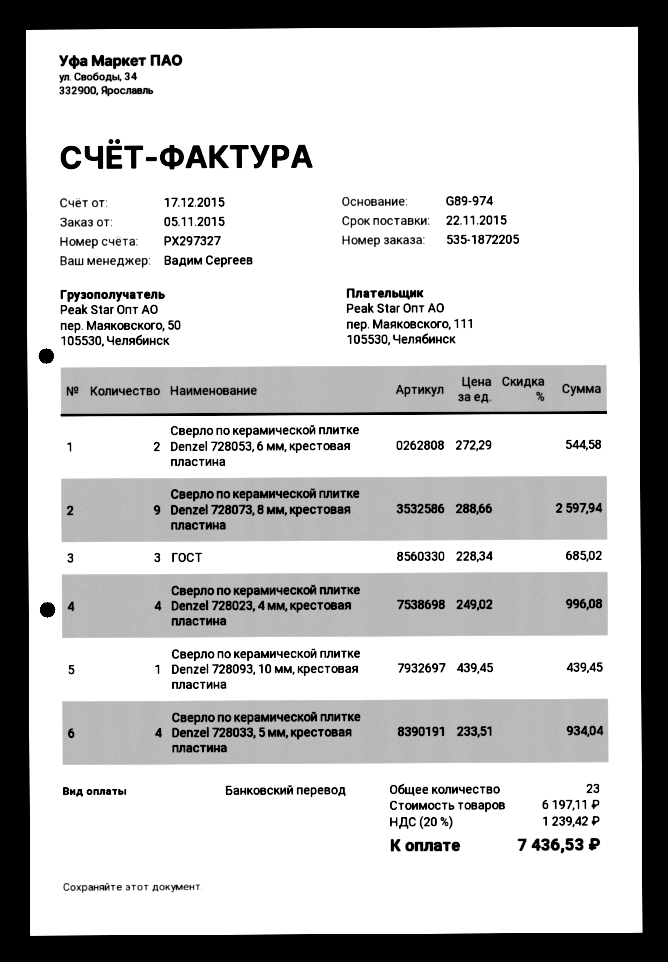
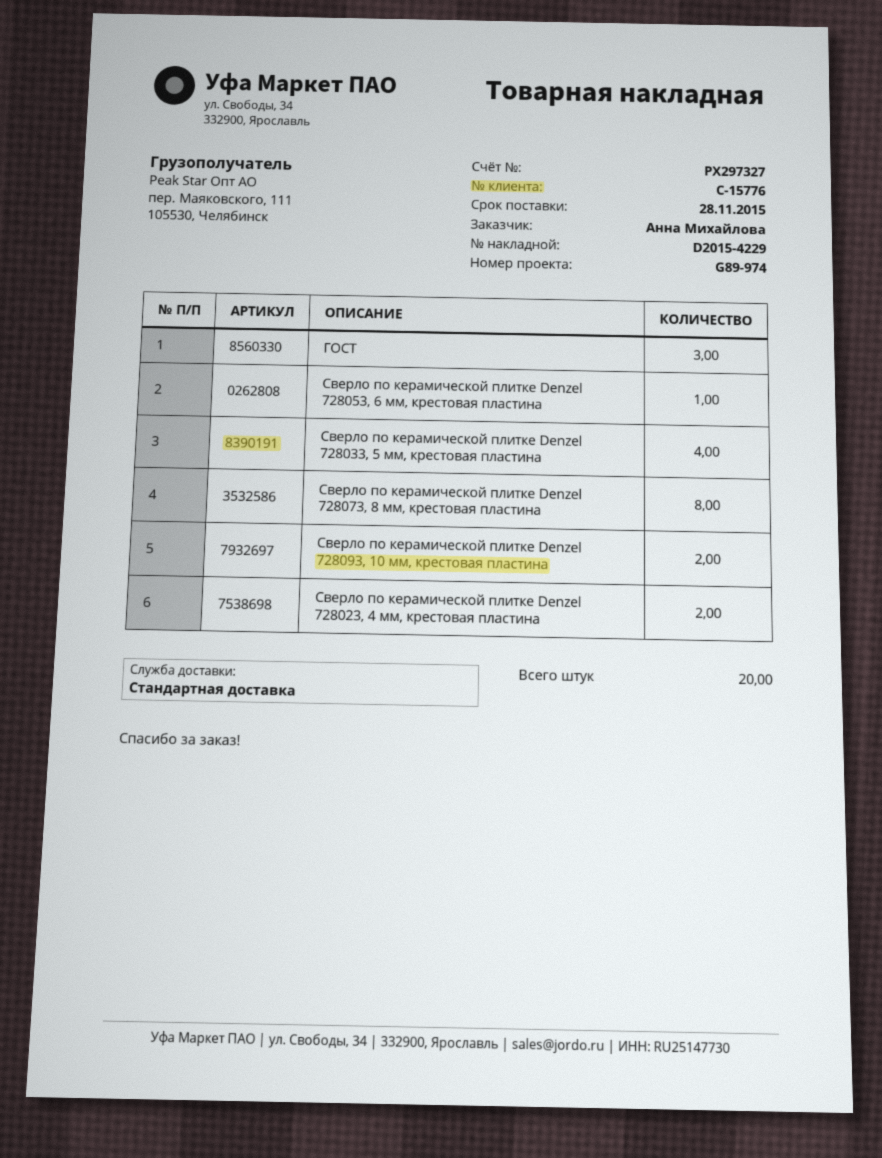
delivery date: 2015-11-22 -> 2015-11-28
ship to: пер. Маяковского, 50, 105530, Челябинск -> пер. Маяковского, 111, 105530, Челябинск
Сверло по керамической плитке Denzel 728053, 6 мм, крестовая пластина: 2 -> 1
Сверло по керамической плитке Denzel 728073, 8 мм, крестовая пластина: 9 -> 8
Сверло по керамической плитке Denzel 728023, 4 мм, крестовая пластина: 4 -> 2
Сверло по керамической плитке Denzel 728093, 10 мм, крестовая пластина: 1 -> 2
total quantity: 23 -> 20

